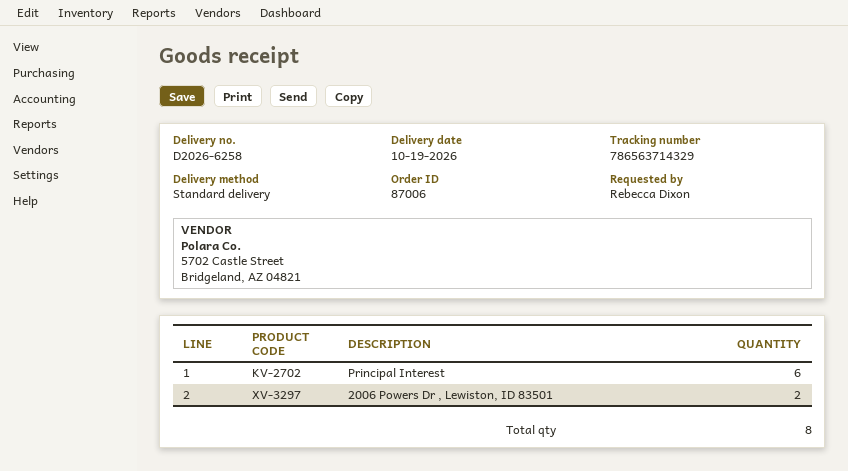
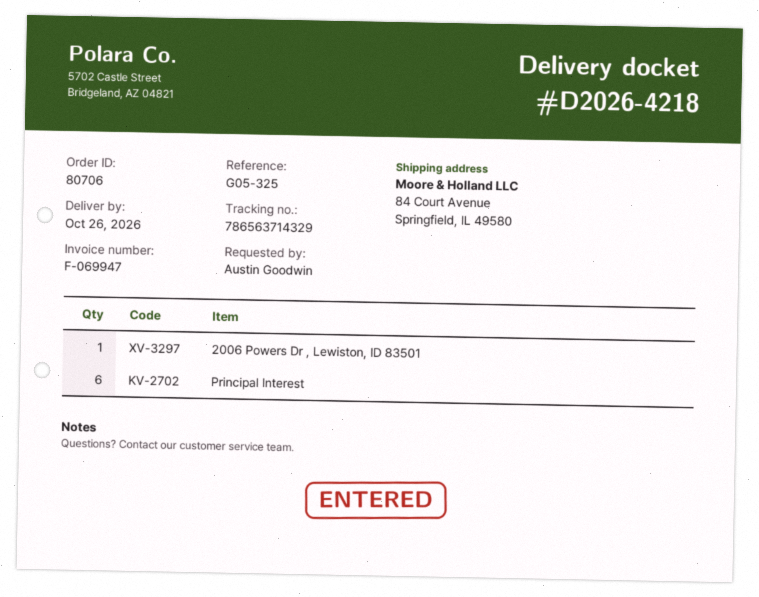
order number: 87006 -> 80706
delivery note number: D2026-6258 -> D2026-4218
delivery date: 2026-10-19 -> 2026-10-26
ordered by: Rebecca Dixon -> Austin Goodwin
2006 Powers Dr , Lewiston, ID 83501: 2 -> 1

